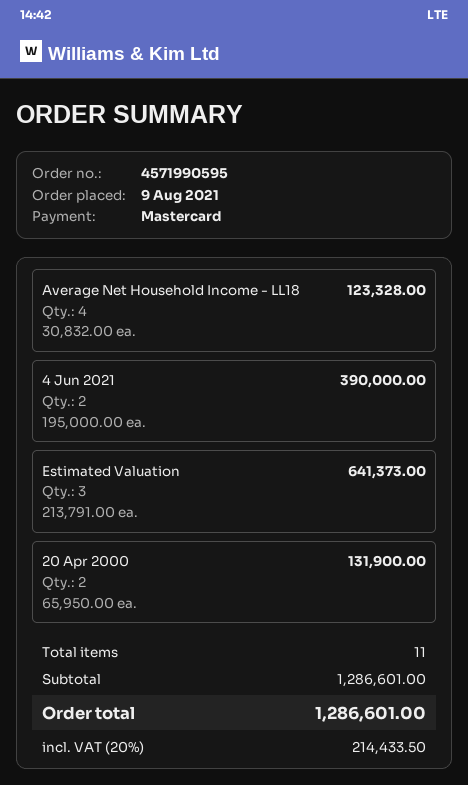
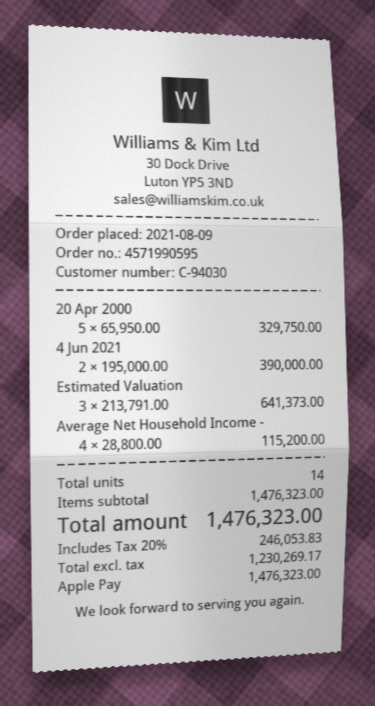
payment method: Mastercard -> Apple Pay
Average Net Household Income - LL18: 4 x 30832.00 = 123328.00 -> 4 x 28800.00 = 115200.00
20 Apr 2000: 2 x 65950.00 = 131900.00 -> 5 x 65950.00 = 329750.00
total quantity: 11 -> 14
subtotal: 1286601.00 -> 1476323.00
tax: 20% = 214433.50 -> 20% = 246053.83
total: 1286601.00 -> 1476323.00

